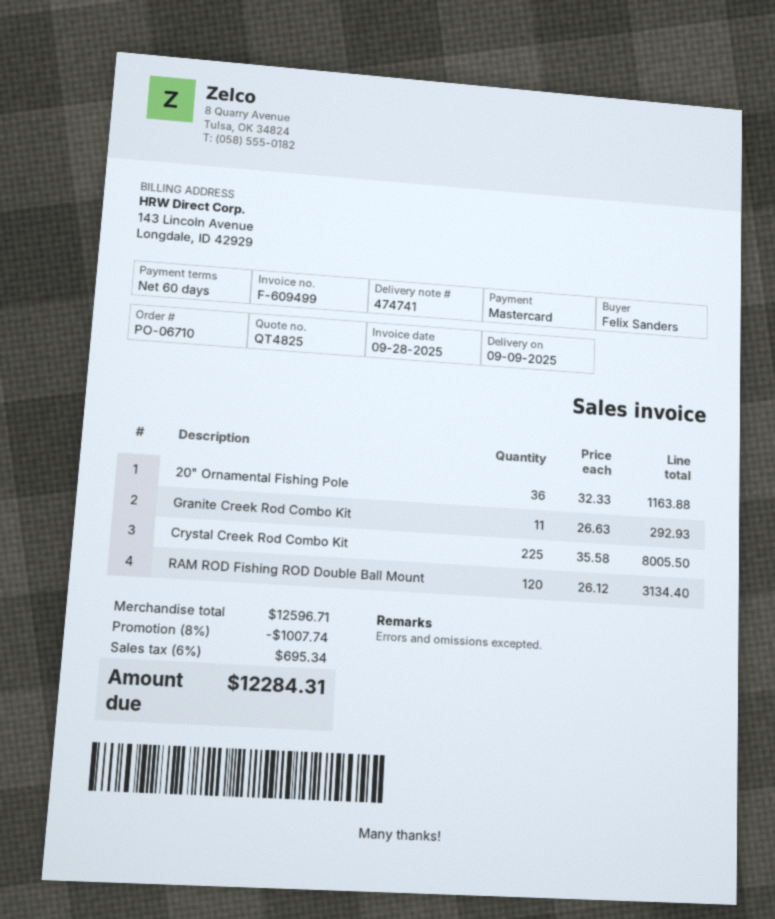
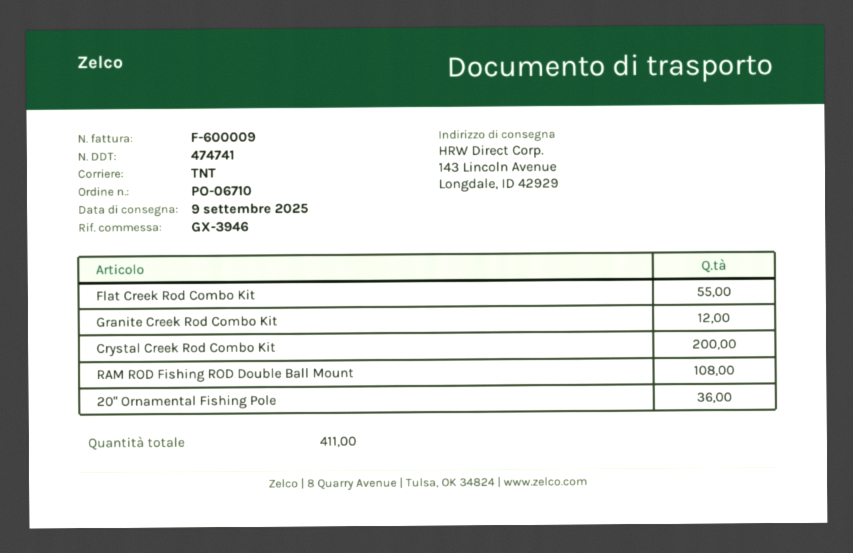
invoice number: F-609499 -> F-600009
Granite Creek Rod Combo Kit: 11 -> 12
Crystal Creek Rod Combo Kit: 225 -> 200
RAM ROD Fishing ROD Double Ball Mount: 120 -> 108
Flat Creek Rod Combo Kit: none -> 55

